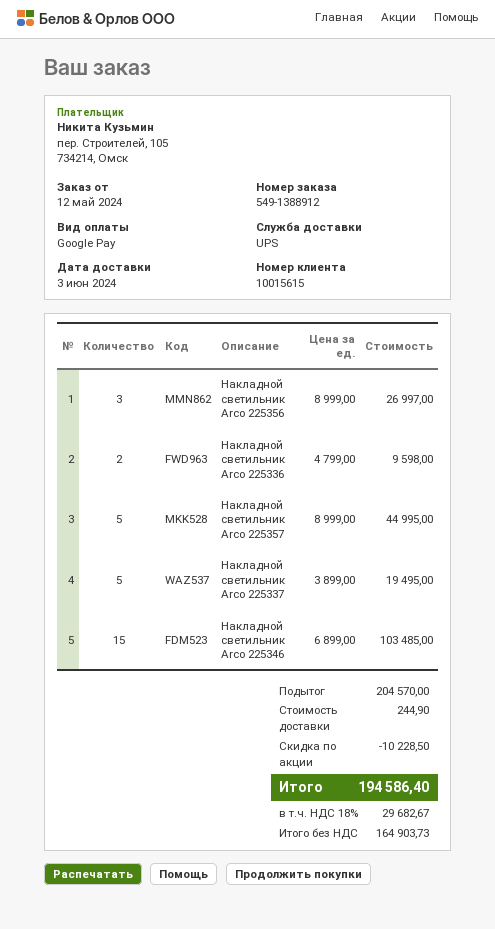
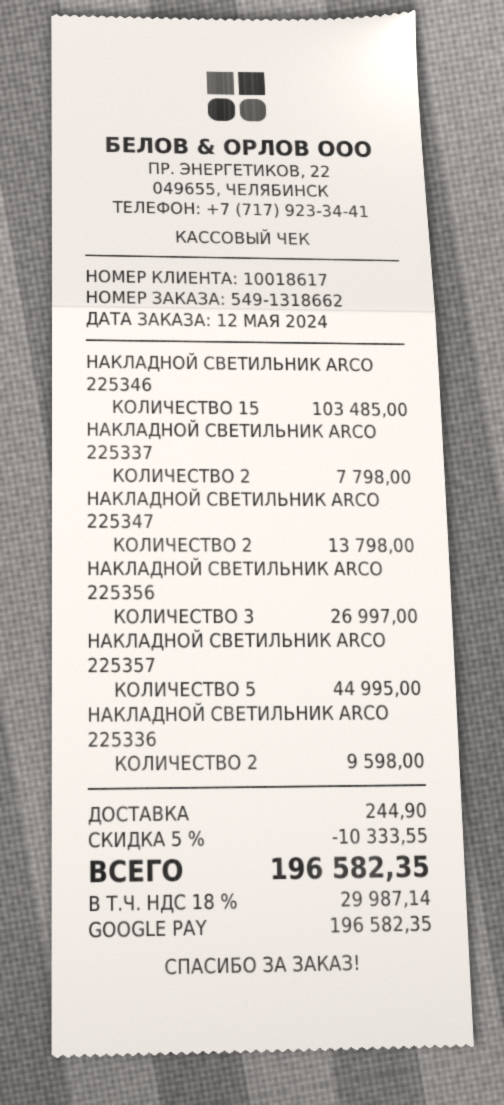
order number: 549-1388912 -> 549-1318662
customer number: 10015615 -> 10018617
Накладной светильник Arco 225337: 5 for 19495.00 -> 2 for 7798.00
НАКЛАДНОЙ СВЕТИЛЬНИК ARCO 225347: none -> 2 for 13798.00
discount: 10228.50 -> 10333.55
tax: 18% = 29682.67 -> 18% = 29987.14
total: 194586.40 -> 196582.35

